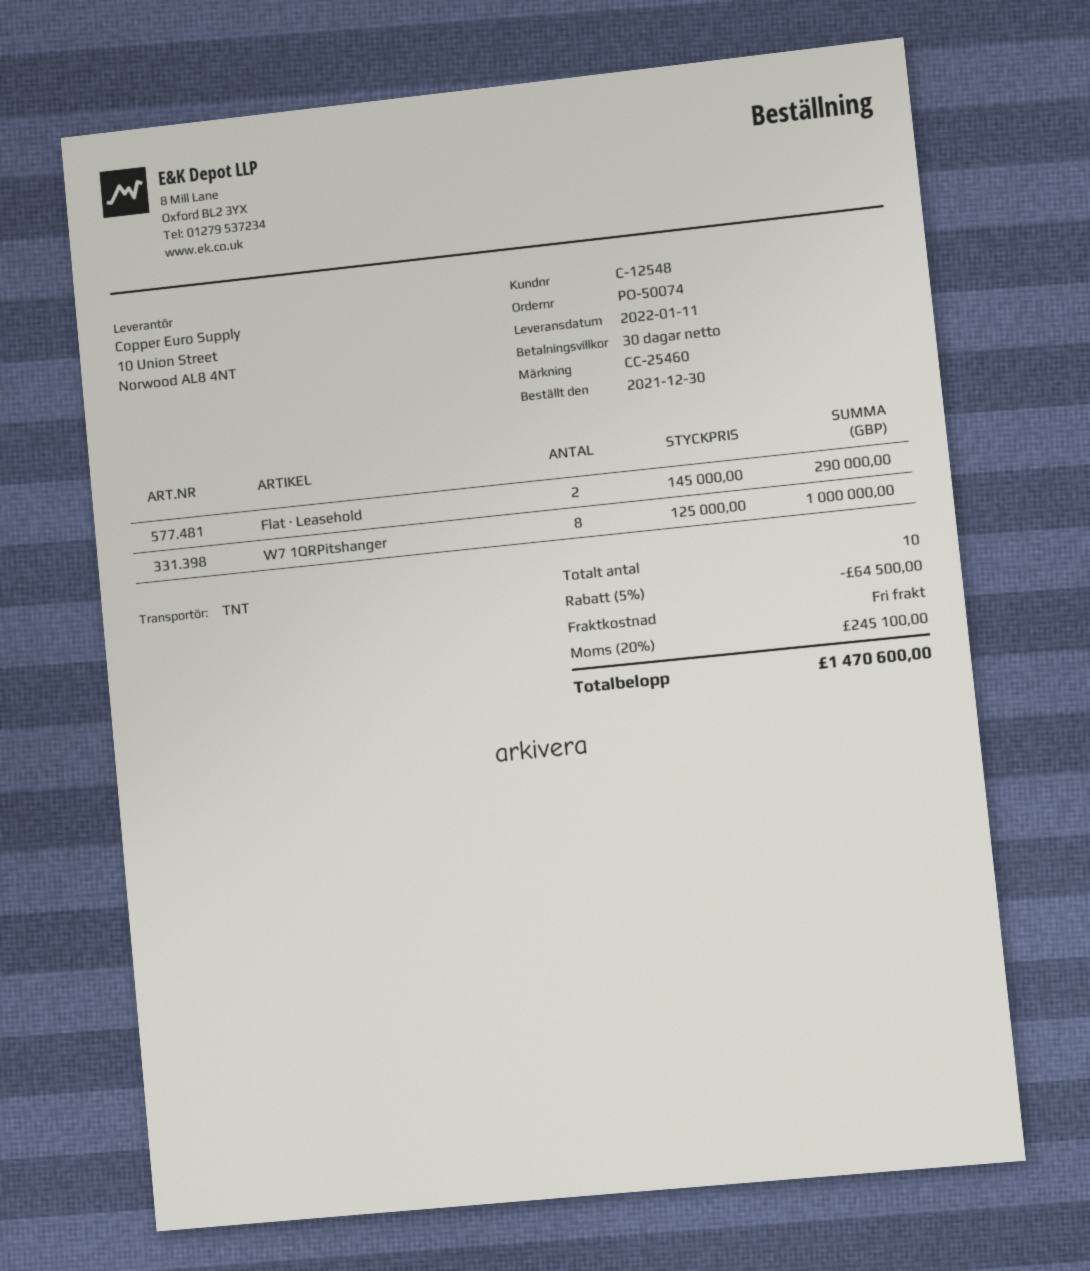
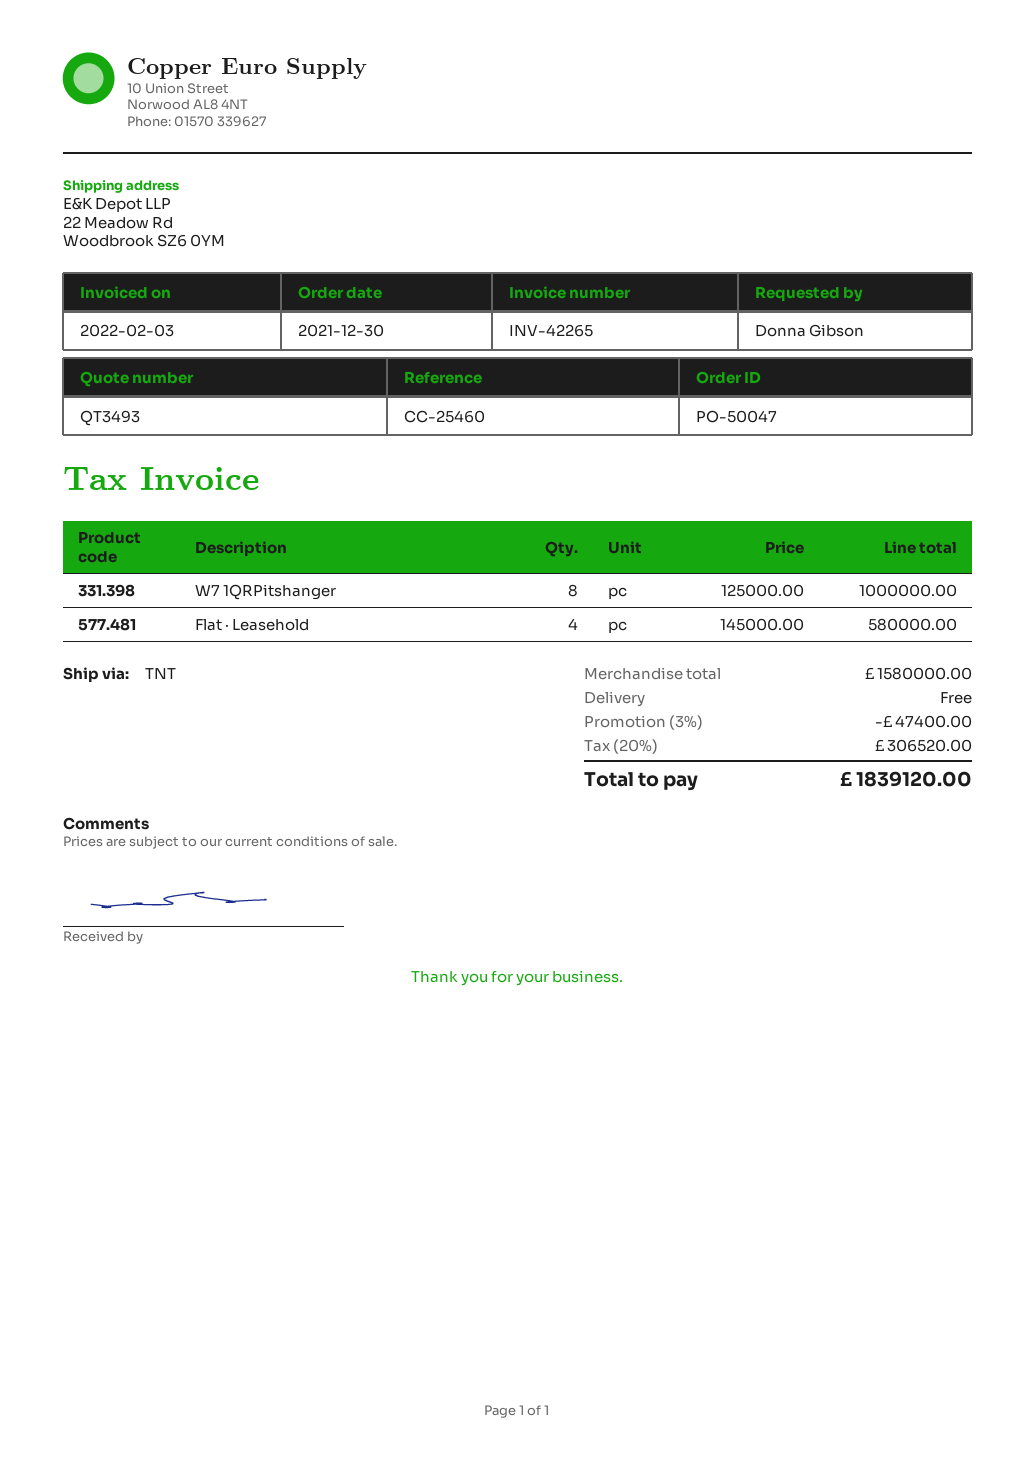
order number: PO-50074 -> PO-50047
Flat · Leasehold: 2 x 145000.00 = 290000.00 -> 4 x 145000.00 = 580000.00
discount: 5% = 64500.00 -> 3% = 47400.00
tax: 20% = 245100.00 -> 20% = 306520.00
total: 1470600.00 -> 1839120.00

